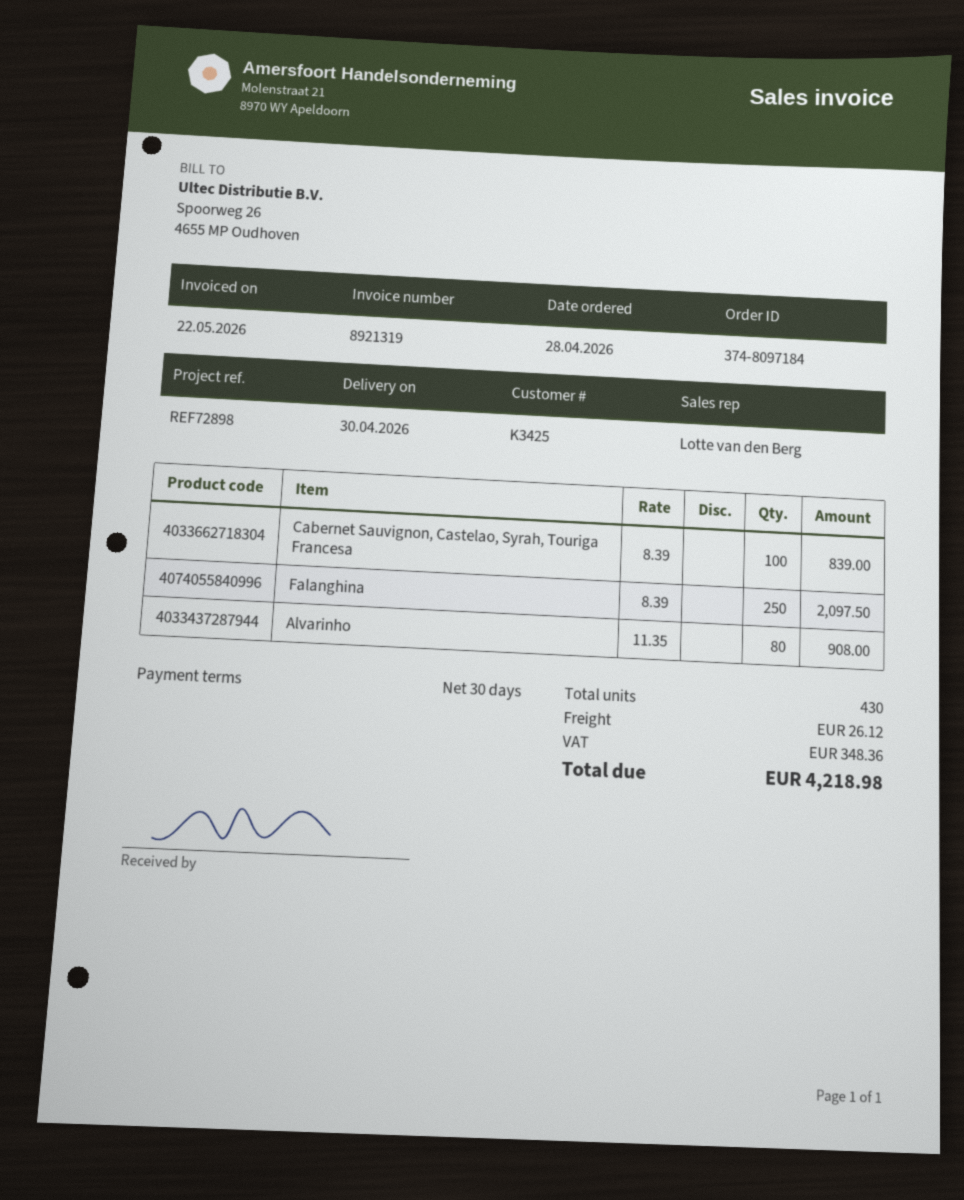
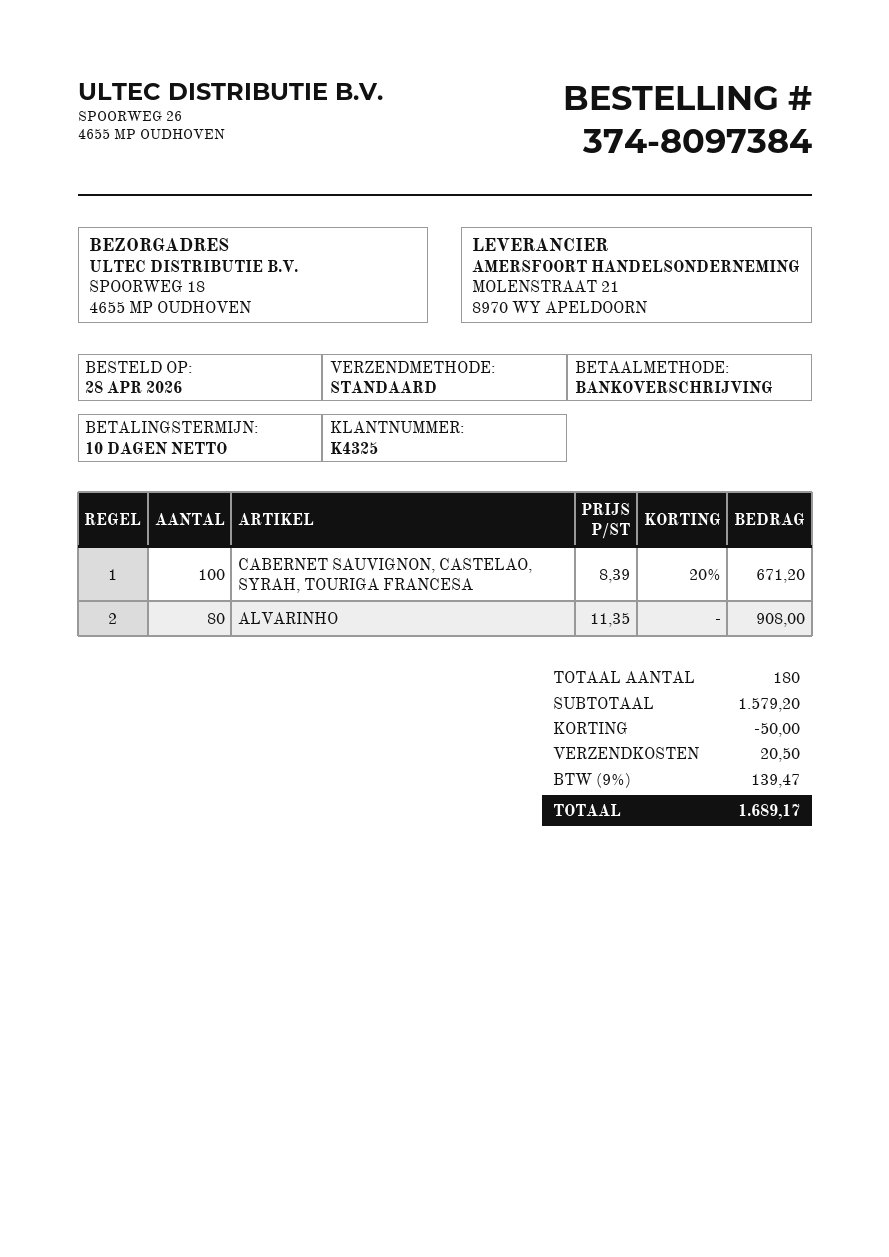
order number: 374-8097184 -> 374-8097384
payment terms: 30 days -> 10 days
customer number: K3425 -> K4325
Cabernet Sauvignon, Castelao, Syrah, Touriga Francesa: 100 x 8.39 = 839.00 -> 100 x 8.39 - 20% = 671.20
Falanghina: 250 x 8.39 = 2097.50 -> none
total quantity: 430 -> 180
discount: none -> 50.00
shipping: 26.12 -> 20.50
tax: 348.36 -> 139.47
total: 4218.98 -> 1689.17

